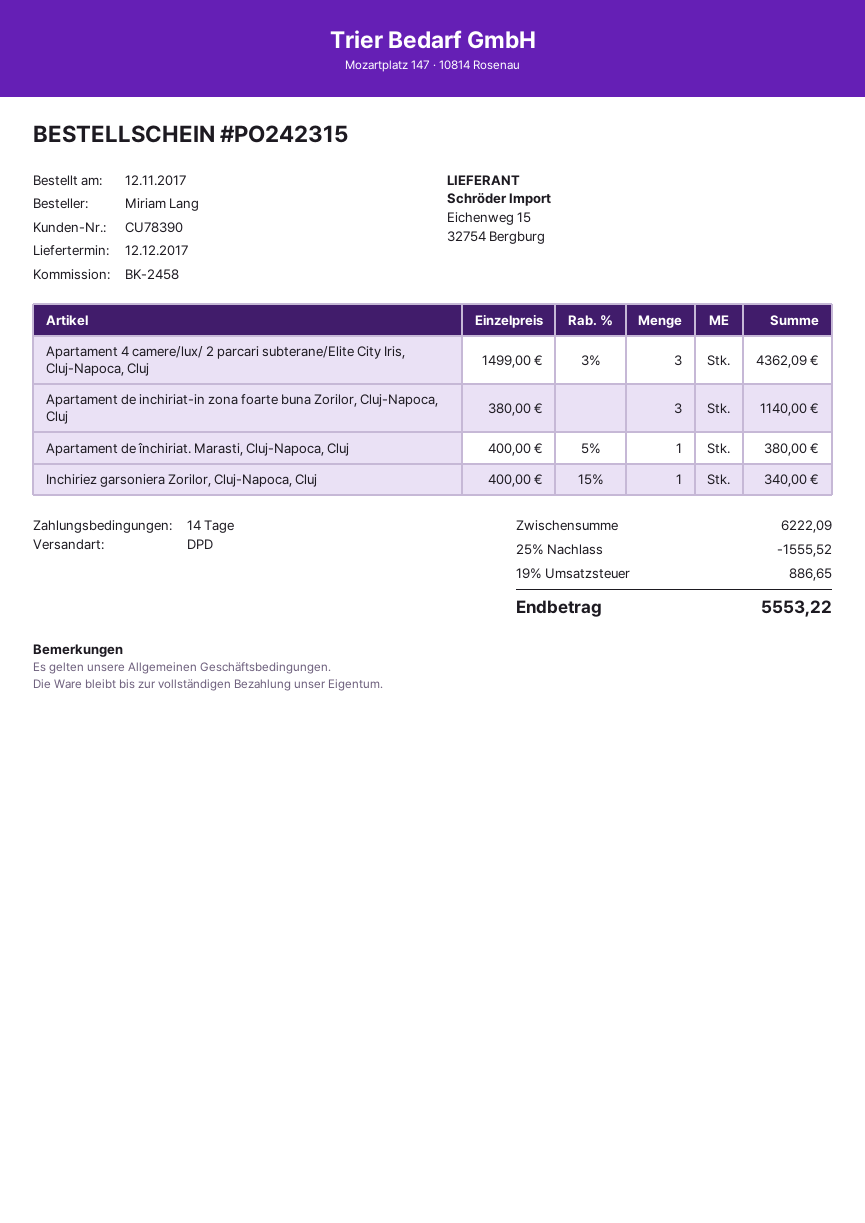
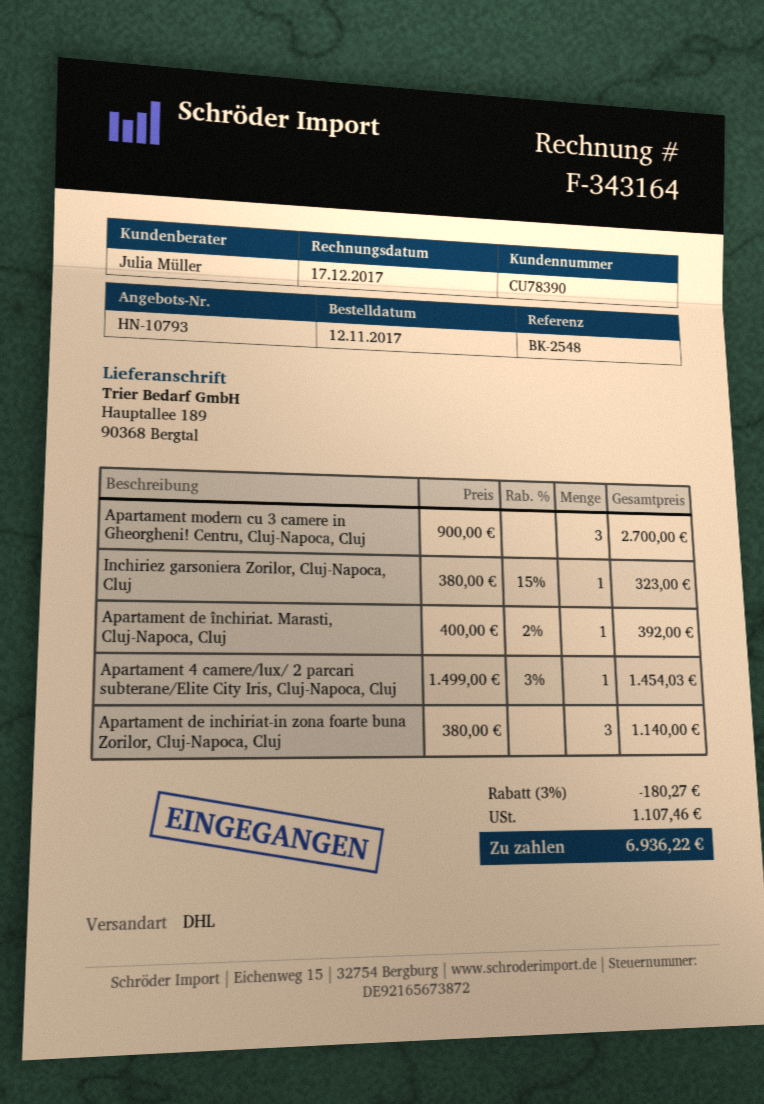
reference: BK-2458 -> BK-2548
shipping method: DPD -> DHL
Apartament 4 camere/lux/ 2 parcari subterane/Elite City Iris, Cluj-Napoca, Cluj: 3 x 1499.00 - 3% = 4362.09 -> 1 x 1499.00 - 3% = 1454.03
Apartament de închiriat. Marasti, Cluj-Napoca, Cluj: 1 x 400.00 - 5% = 380.00 -> 1 x 400.00 - 2% = 392.00
Inchiriez garsoniera Zorilor, Cluj-Napoca, Cluj: 1 x 400.00 - 15% = 340.00 -> 1 x 380.00 - 15% = 323.00
Apartament modern cu 3 camere in Gheorgheni! Centru, Cluj-Napoca, Cluj: none -> 3 x 900.00 = 2700.00
discount: 25% = 1555.52 -> 3% = 180.27
tax: 886.65 -> 1107.46
total: 5553.22 -> 6936.22

